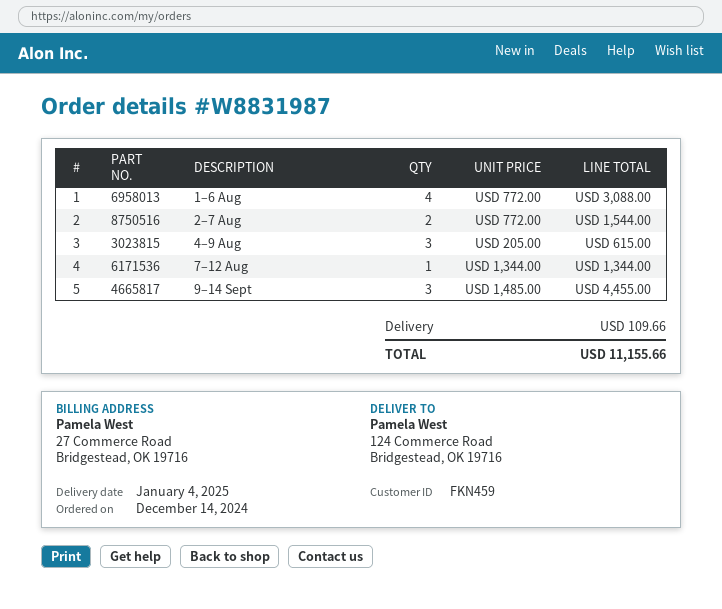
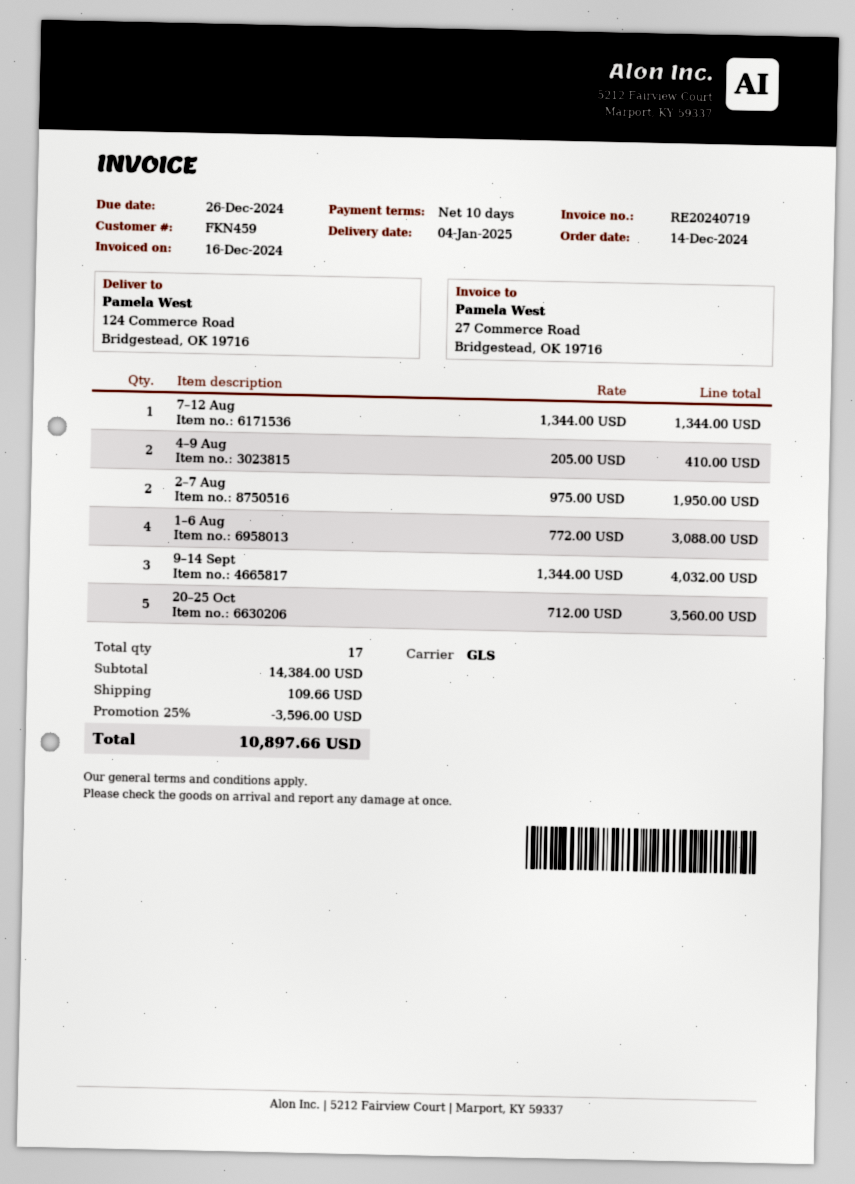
2–7 Aug: 2 x 772.00 = 1544.00 -> 2 x 975.00 = 1950.00
4–9 Aug: 3 x 205.00 = 615.00 -> 2 x 205.00 = 410.00
9–14 Sept: 3 x 1485.00 = 4455.00 -> 3 x 1344.00 = 4032.00
20–25 Oct: none -> 5 x 712.00 = 3560.00
discount: none -> 25% = 3596.00
total: 11155.66 -> 10897.66

